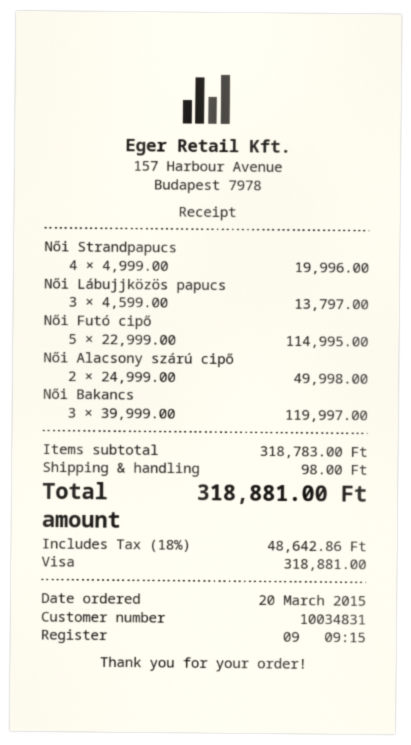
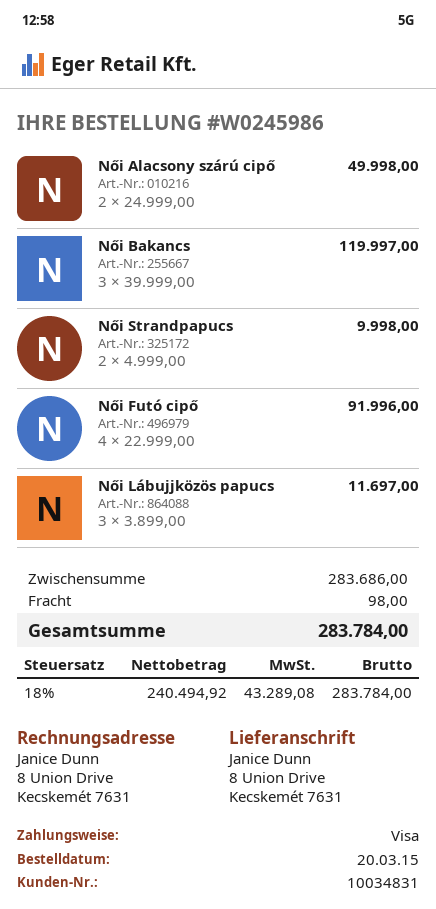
Női Strandpapucs: 4 x 4999.00 = 19996.00 -> 2 x 4999.00 = 9998.00
Női Lábujjközös papucs: 3 x 4599.00 = 13797.00 -> 3 x 3899.00 = 11697.00
Női Futó cipő: 5 x 22999.00 = 114995.00 -> 4 x 22999.00 = 91996.00
subtotal: 318783.00 -> 283686.00
tax: 18% = 48642.86 -> 18% = 43289.08
total: 318881.00 -> 283784.00

